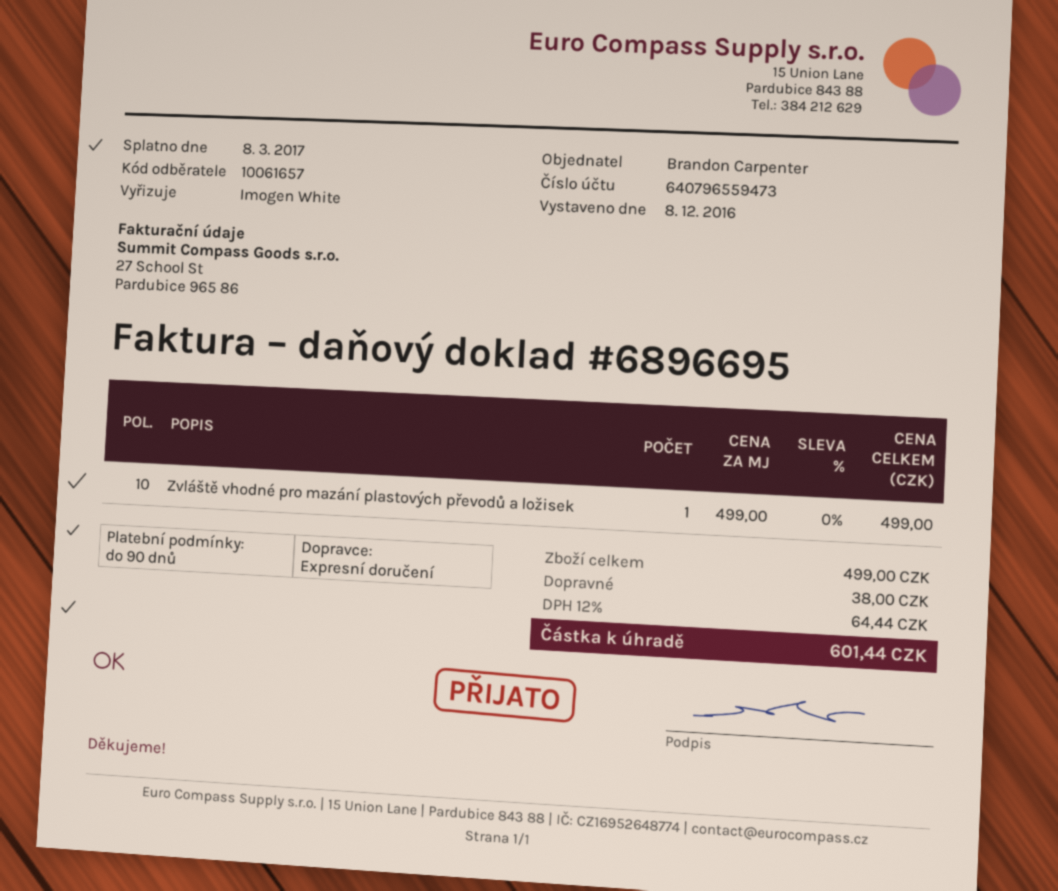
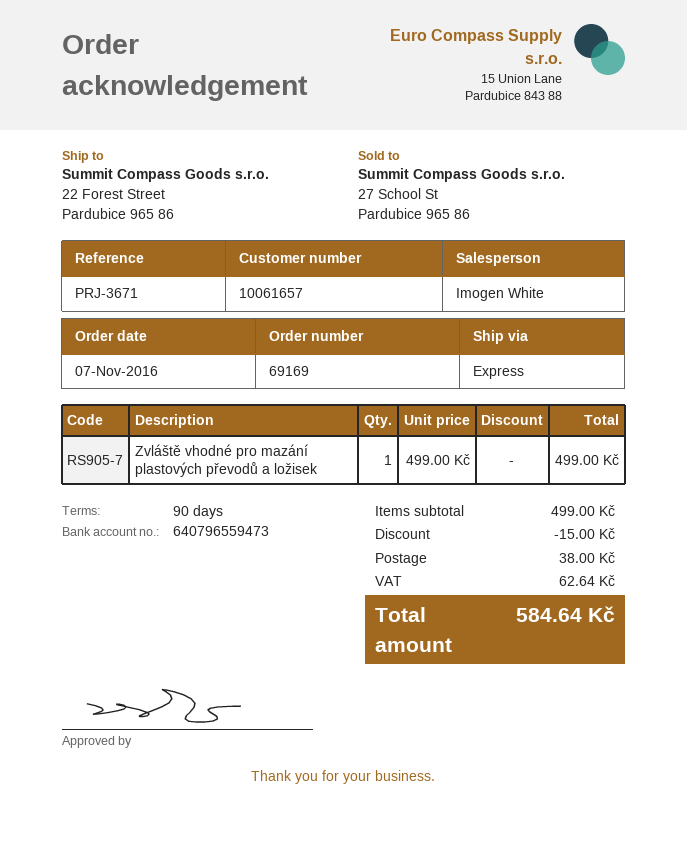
discount: none -> 15.00
tax: 64.44 -> 62.64
total: 601.44 -> 584.64

